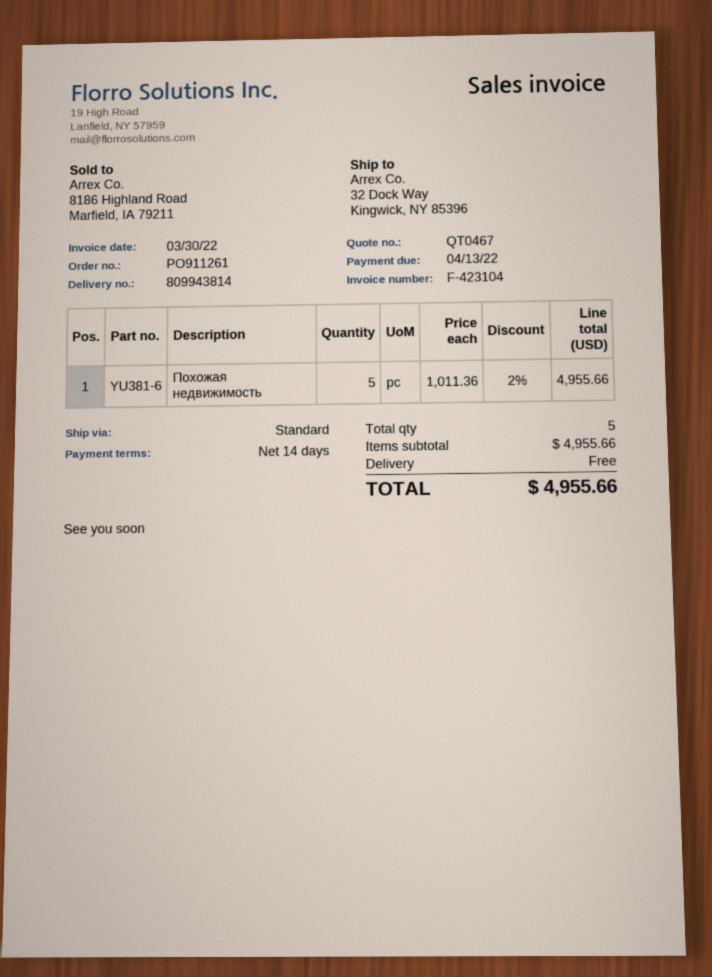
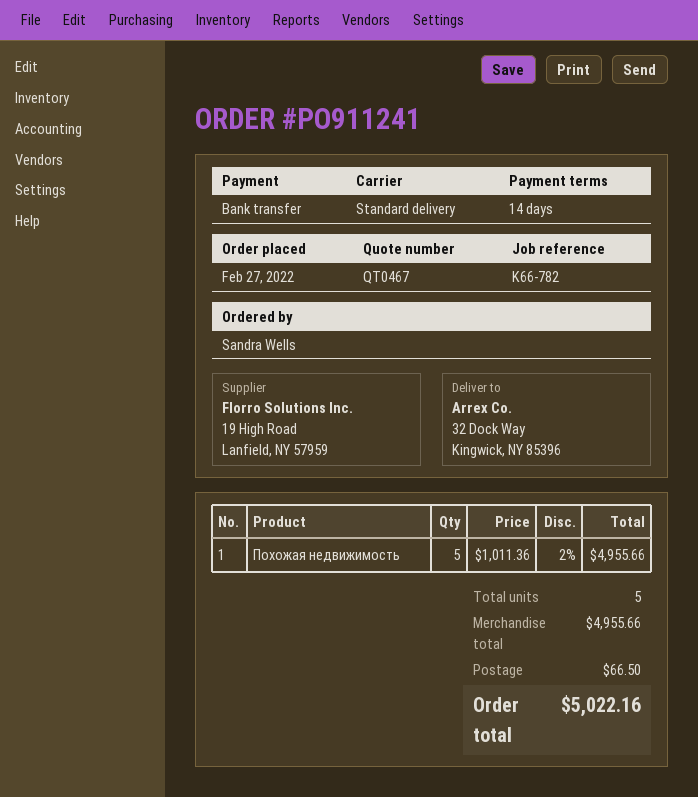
order number: PO911261 -> PO911241
shipping: 0.00 -> 66.50
total: 4955.66 -> 5022.16

